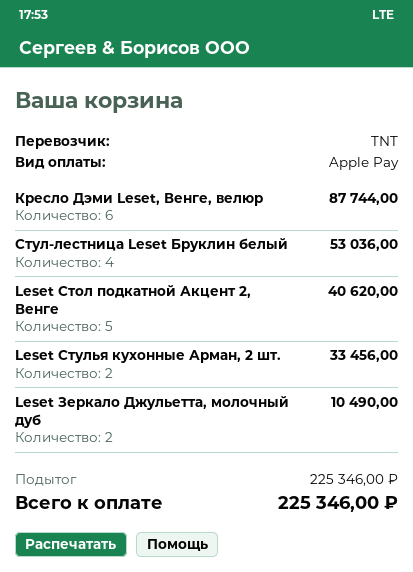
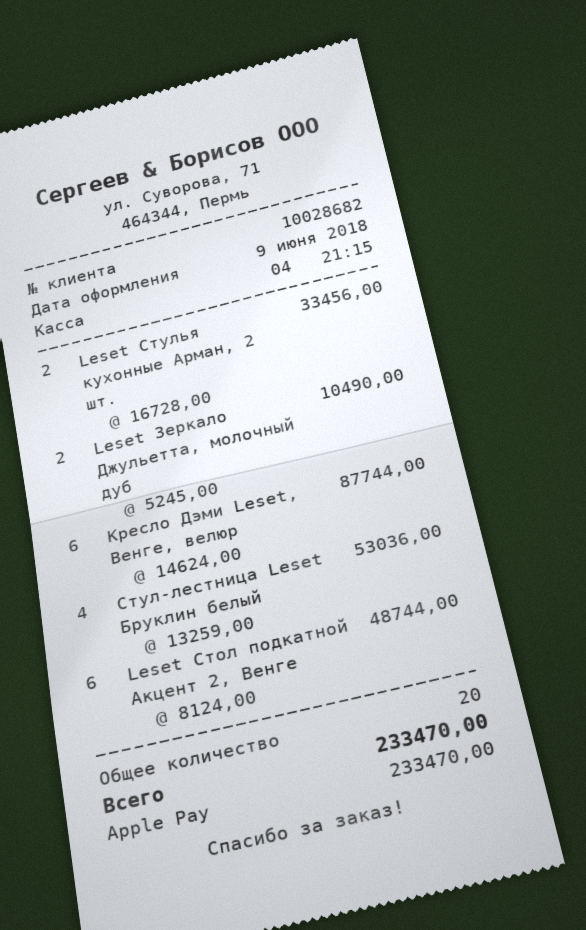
Leset Стол подкатной Акцент 2, Венге: 5 for 40620.00 -> 6 for 48744.00
total: 225346.00 -> 233470.00

